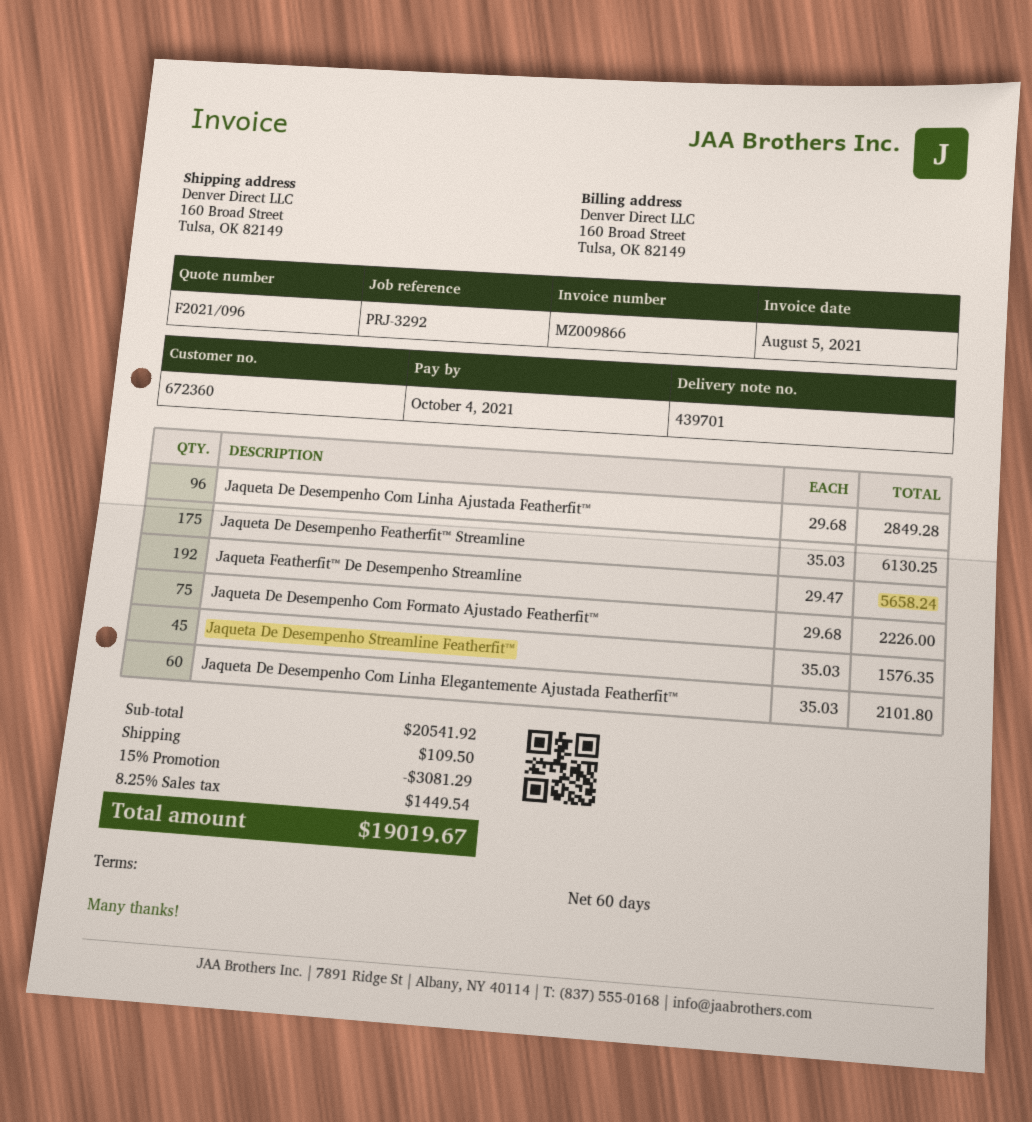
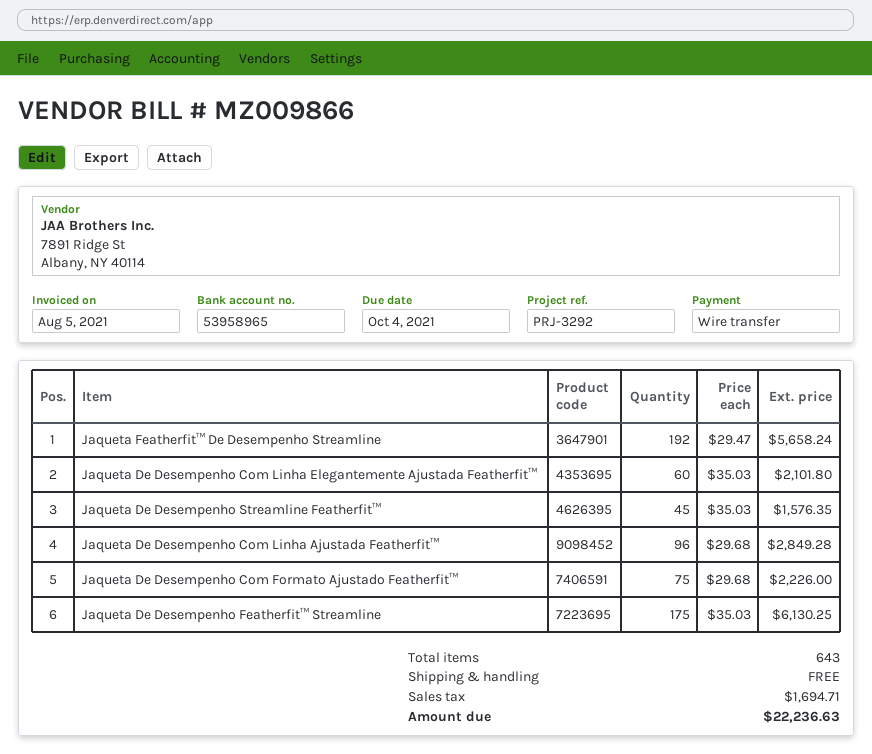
discount: 15% = 3081.29 -> none
shipping: 109.50 -> 0.00
tax: 1449.54 -> 1694.71
total: 19019.67 -> 22236.63

